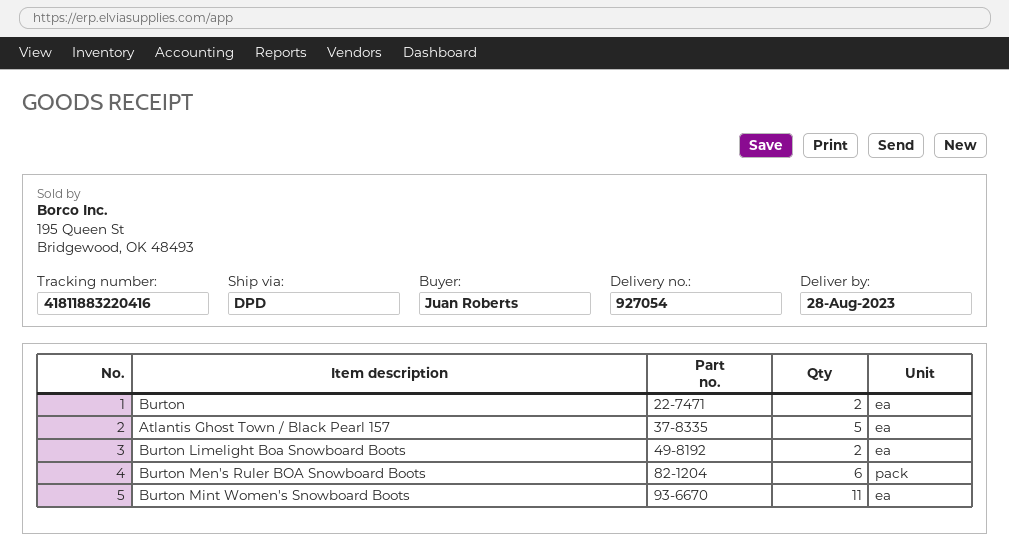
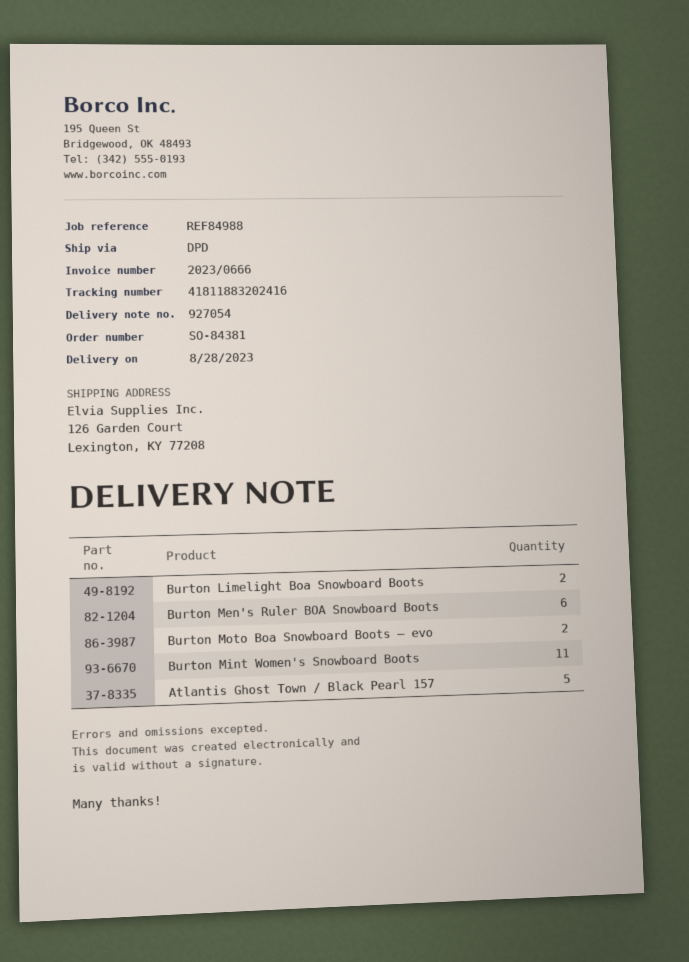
tracking number: 41811883220416 -> 41811883202416
Burton: 2 -> none
Burton Moto Boa Snowboard Boots – evo: none -> 2

